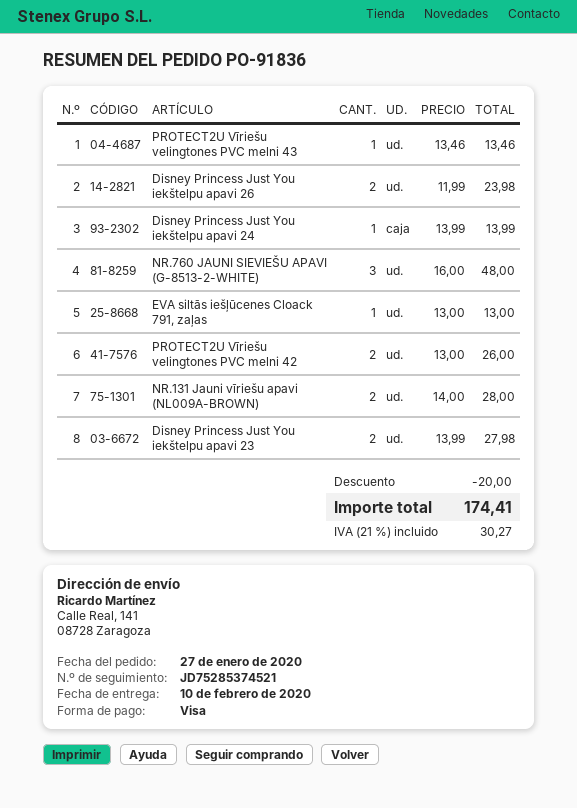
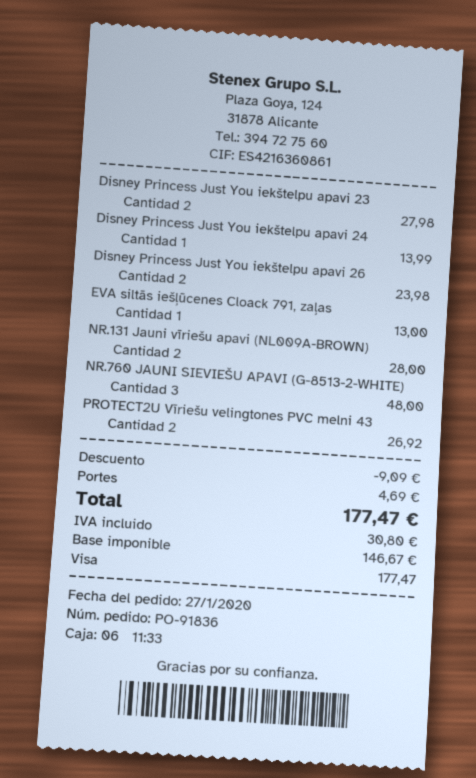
PROTECT2U Vīriešu velingtones PVC melni 43: 1 for 13.46 -> 2 for 26.92
PROTECT2U Vīriešu velingtones PVC melni 42: 2 for 26.00 -> none
discount: 20.00 -> 9.09
shipping: none -> 4.69
tax: 30.27 -> 30.80
total: 174.41 -> 177.47

